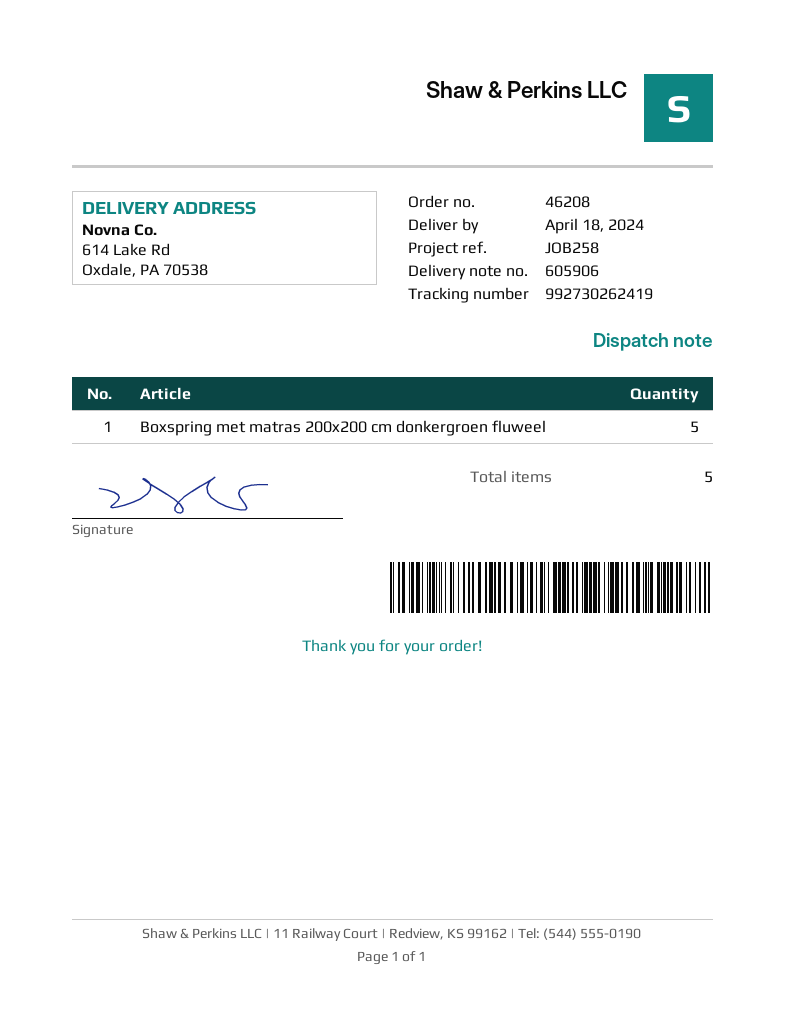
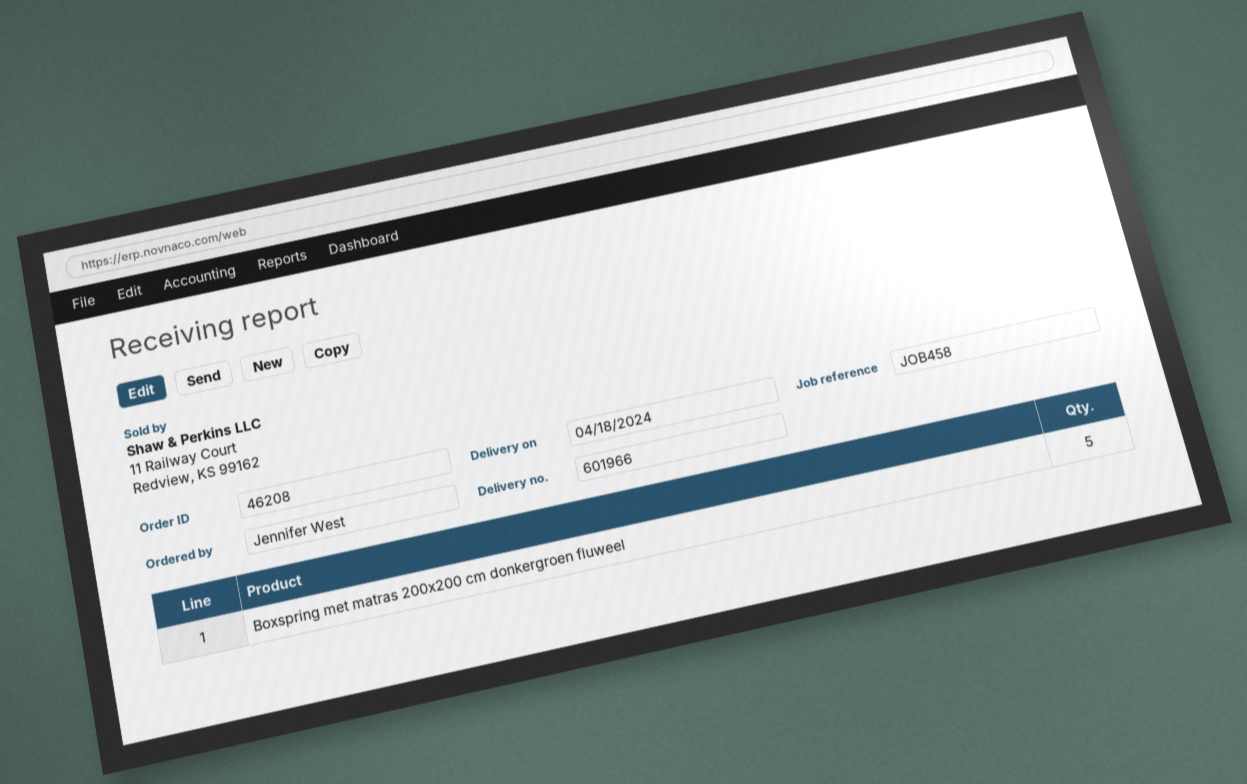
delivery note number: 605906 -> 601966
reference: JOB258 -> JOB458

